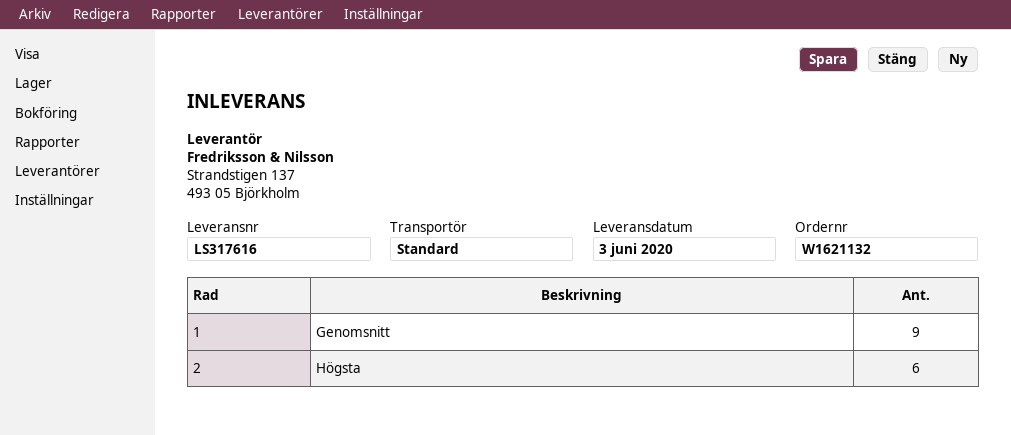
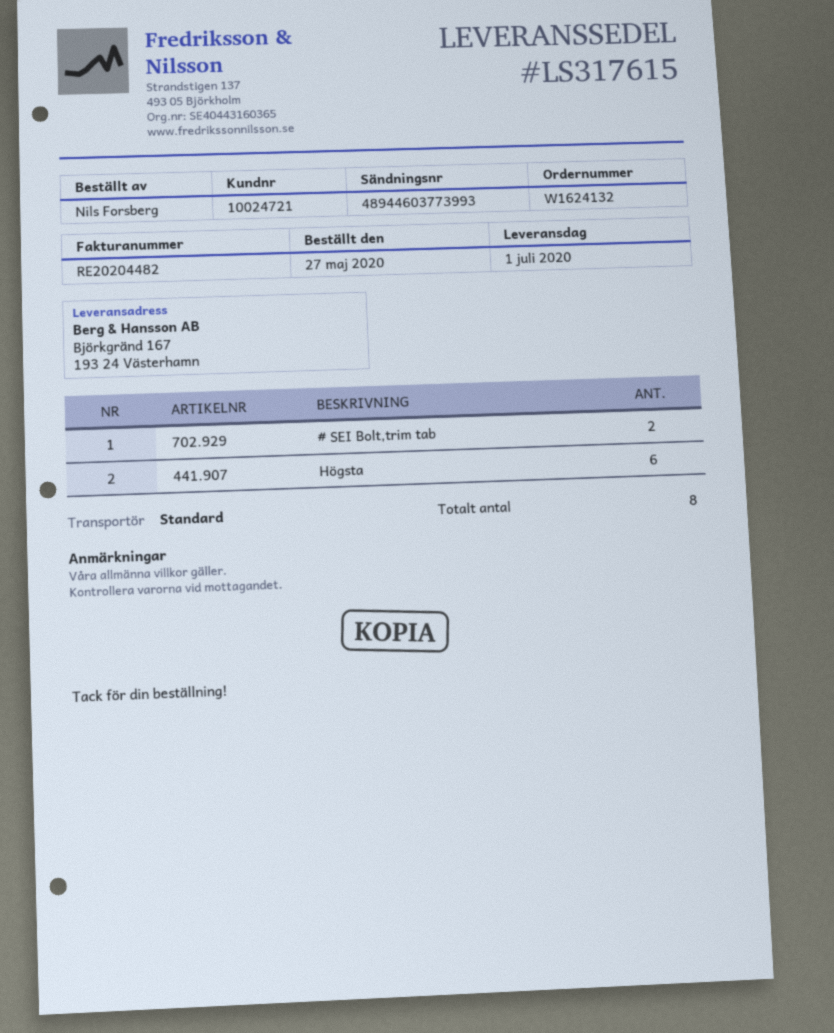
order number: W1621132 -> W1624132
delivery note number: LS317616 -> LS317615
delivery date: 2020-06-03 -> 2020-07-01
Genomsnitt: 9 -> none
# SEI Bolt,trim tab: none -> 2

